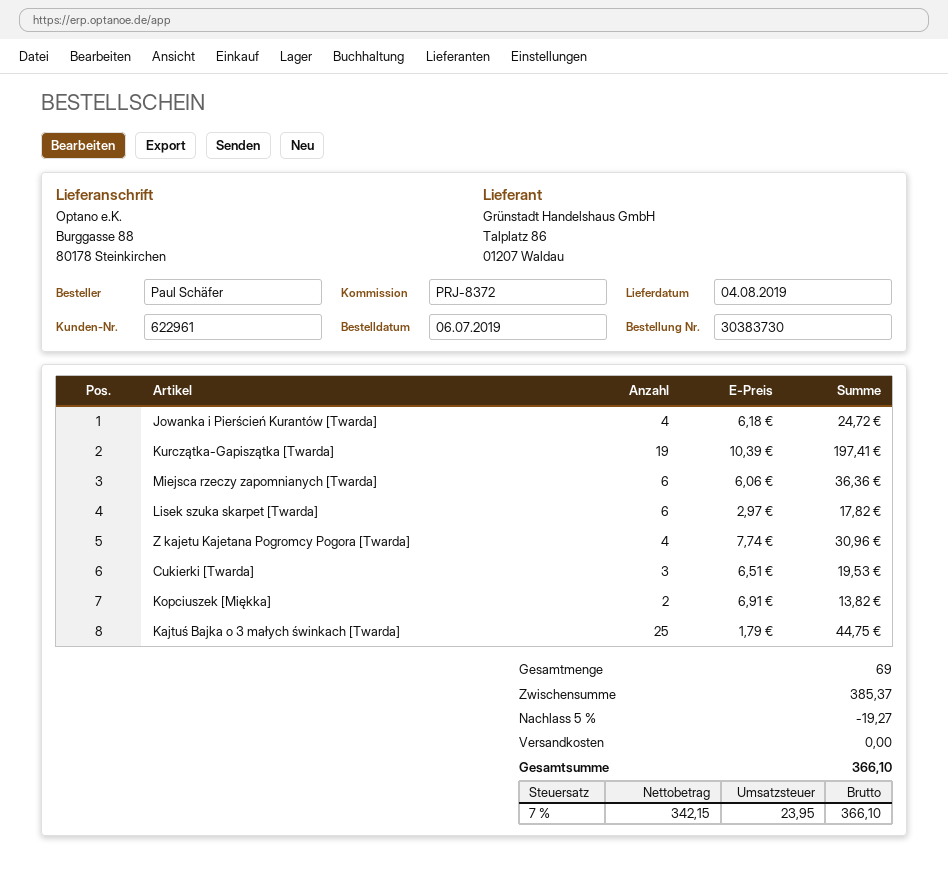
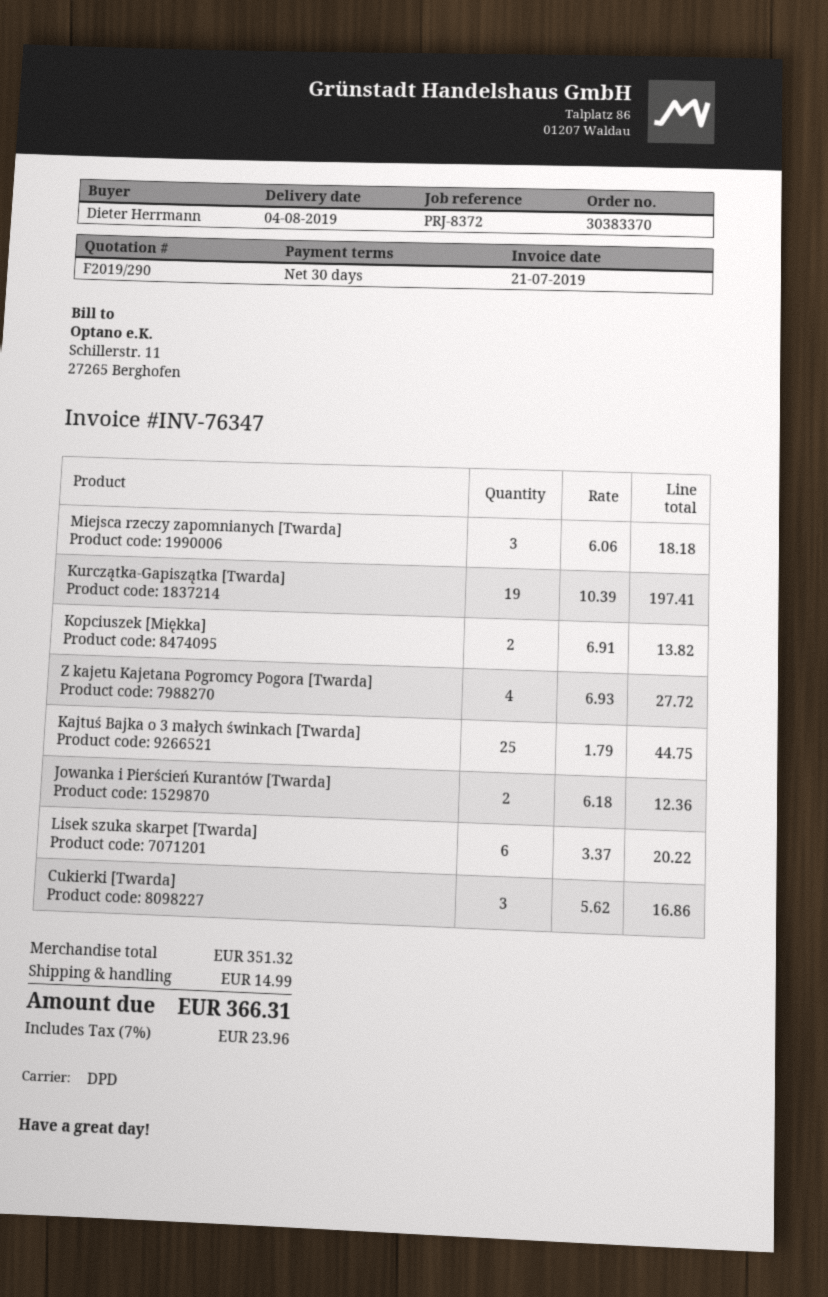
order number: 30383730 -> 30383370
ordered by: Paul Schäfer -> Dieter Herrmann
Jowanka i Pierścień Kurantów [Twarda]: 4 x 6.18 = 24.72 -> 2 x 6.18 = 12.36
Miejsca rzeczy zapomnianych [Twarda]: 6 x 6.06 = 36.36 -> 3 x 6.06 = 18.18
Lisek szuka skarpet [Twarda]: 6 x 2.97 = 17.82 -> 6 x 3.37 = 20.22
Z kajetu Kajetana Pogromcy Pogora [Twarda]: 4 x 7.74 = 30.96 -> 4 x 6.93 = 27.72
Cukierki [Twarda]: 3 x 6.51 = 19.53 -> 3 x 5.62 = 16.86
subtotal: 385.37 -> 351.32
discount: 5% = 19.27 -> none
shipping: 0.00 -> 14.99
tax: 7% = 23.95 -> 7% = 23.96
total: 366.10 -> 366.31

